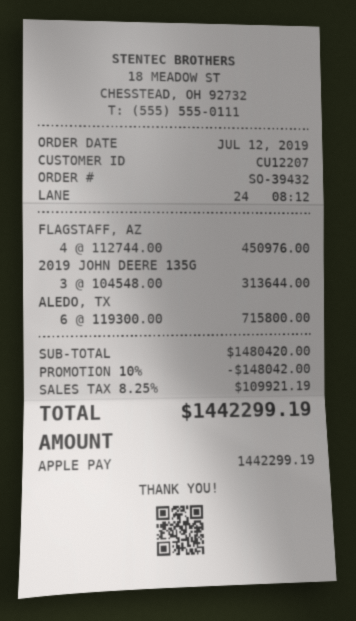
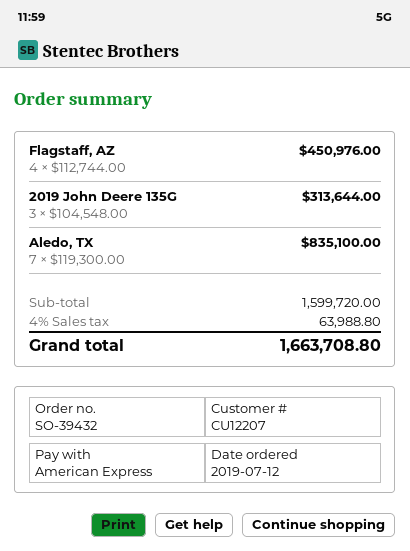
payment method: Apple Pay -> American Express
ALEDO, TX: 6 x 119300.00 = 715800.00 -> 7 x 119300.00 = 835100.00
subtotal: 1480420.00 -> 1599720.00
discount: 10% = 148042.00 -> none
tax: 8.25% = 109921.19 -> 4% = 63988.80
total: 1442299.19 -> 1663708.80

